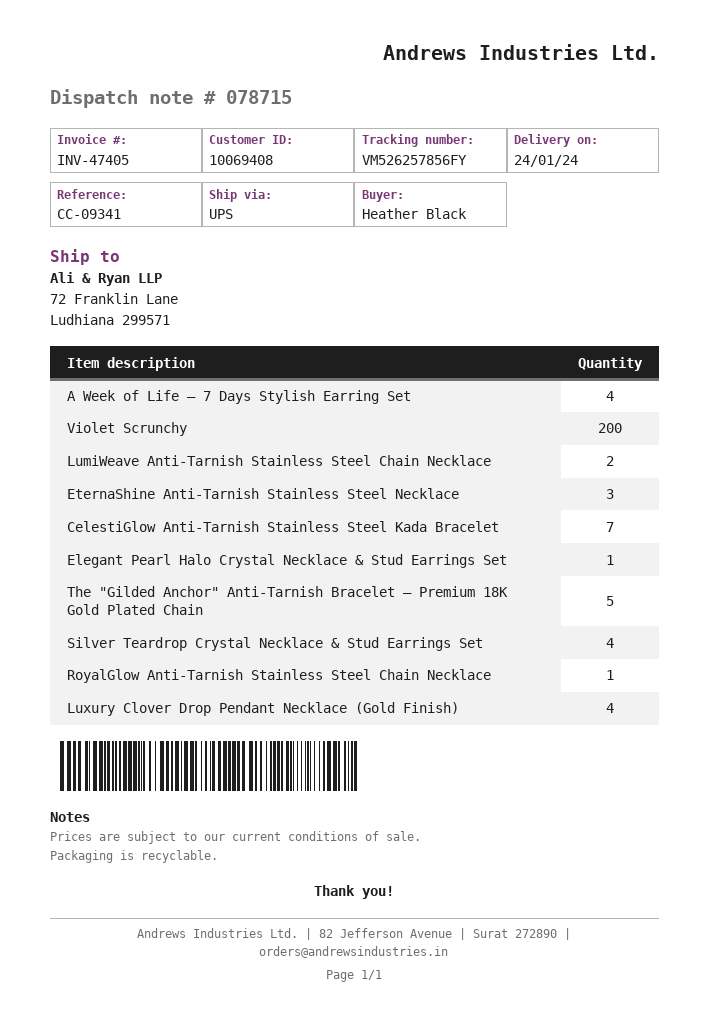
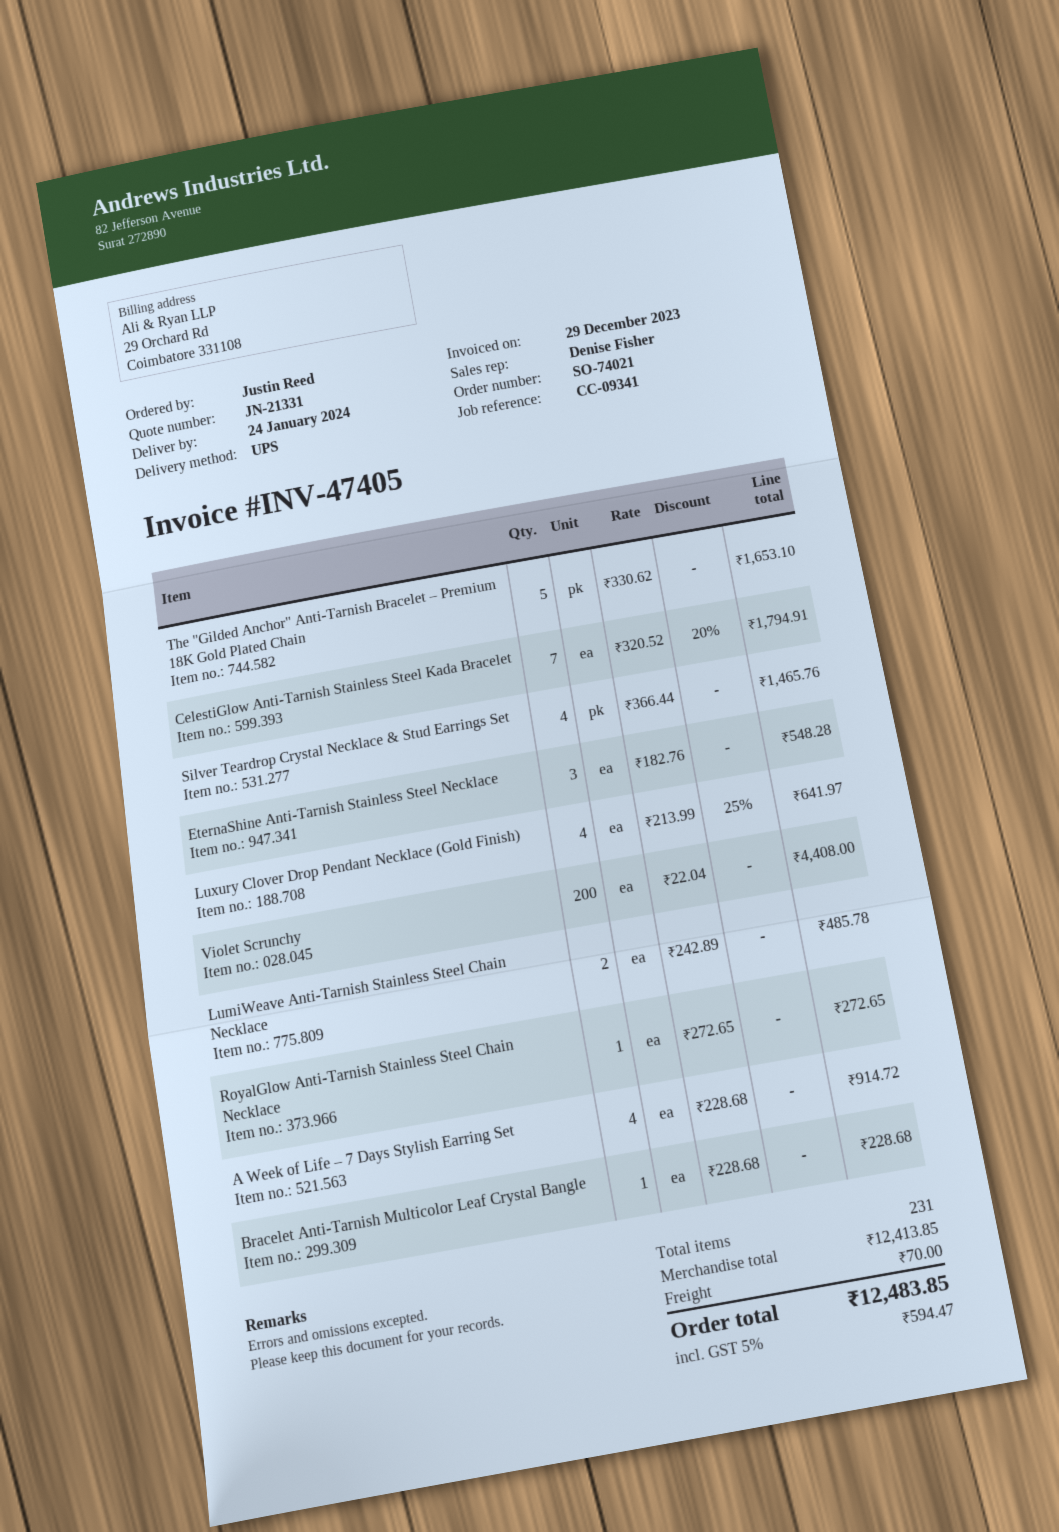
ordered by: Heather Black -> Justin Reed
Elegant Pearl Halo Crystal Necklace & Stud Earrings Set: 1 -> none
Bracelet Anti-Tarnish Multicolor Leaf Crystal Bangle: none -> 1

